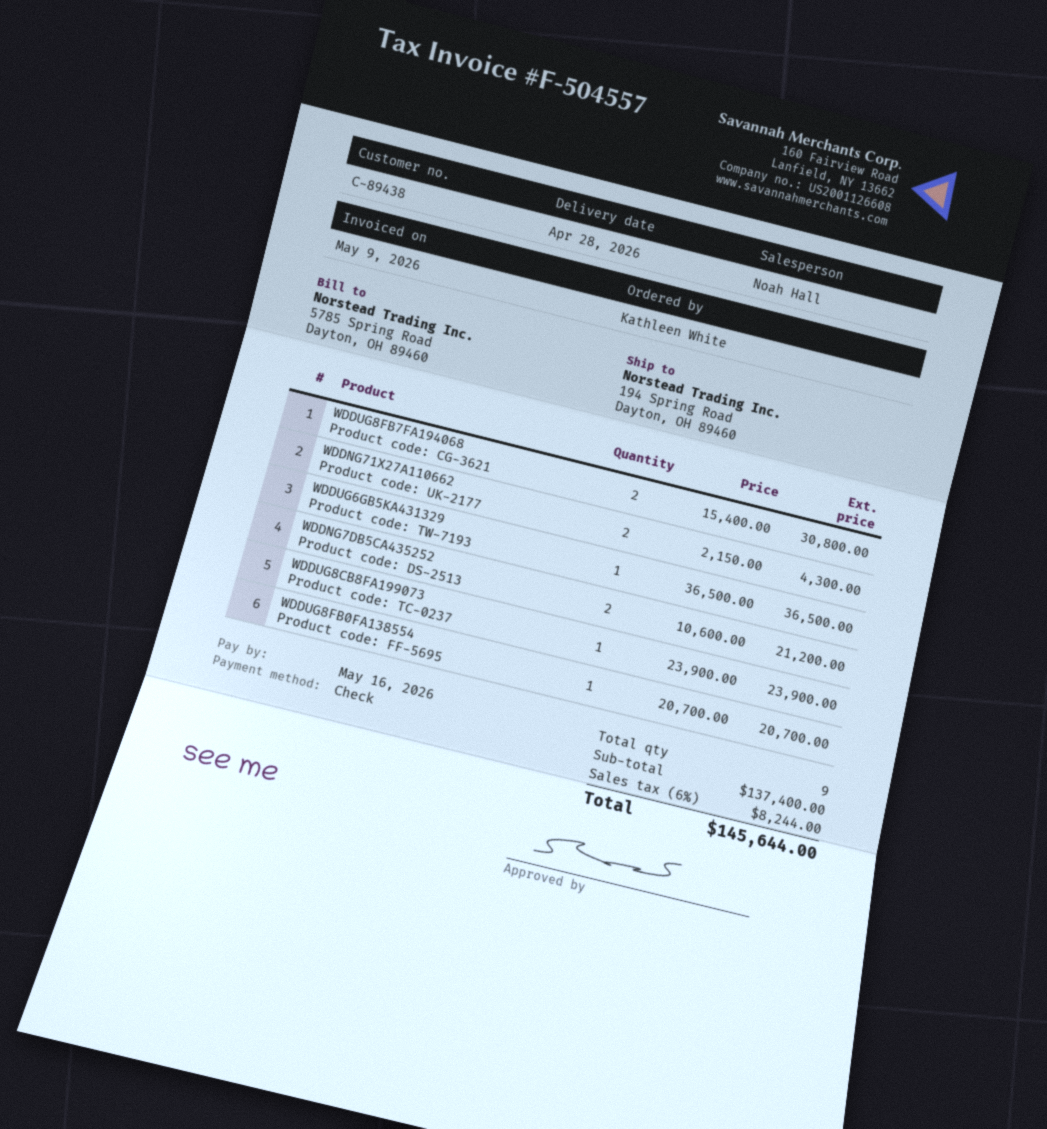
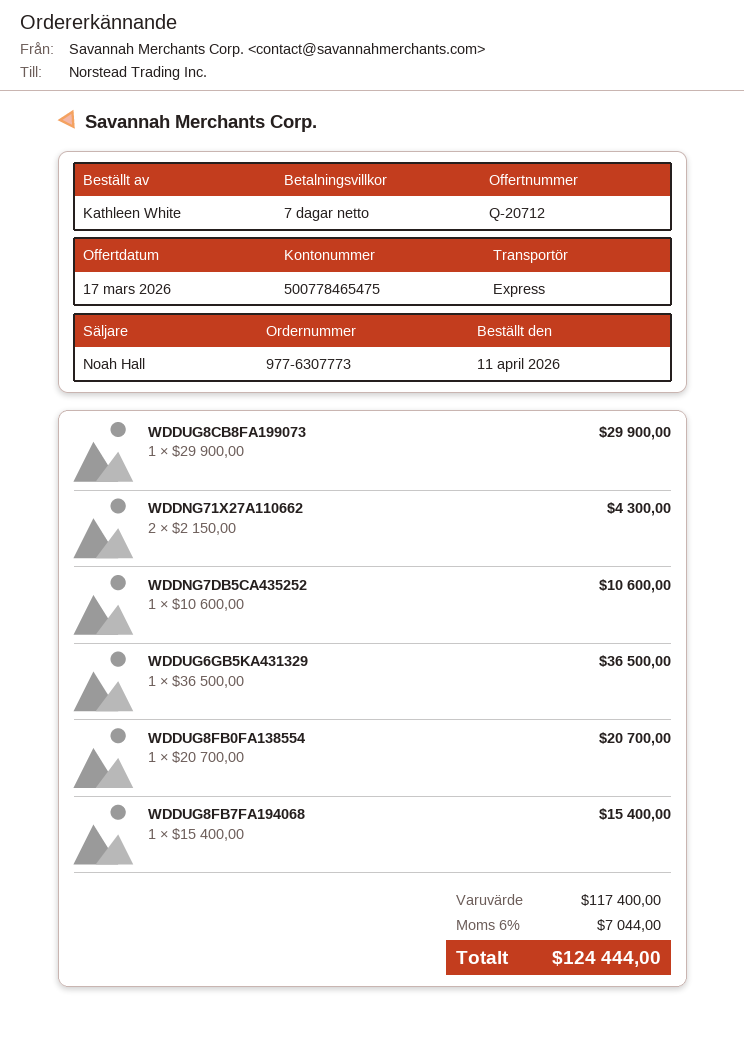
WDDUG8FB7FA194068: 2 x 15400.00 = 30800.00 -> 1 x 15400.00 = 15400.00
WDDNG7DB5CA435252: 2 x 10600.00 = 21200.00 -> 1 x 10600.00 = 10600.00
WDDUG8CB8FA199073: 1 x 23900.00 = 23900.00 -> 1 x 29900.00 = 29900.00
subtotal: 137400.00 -> 117400.00
tax: 6% = 8244.00 -> 6% = 7044.00
total: 145644.00 -> 124444.00

